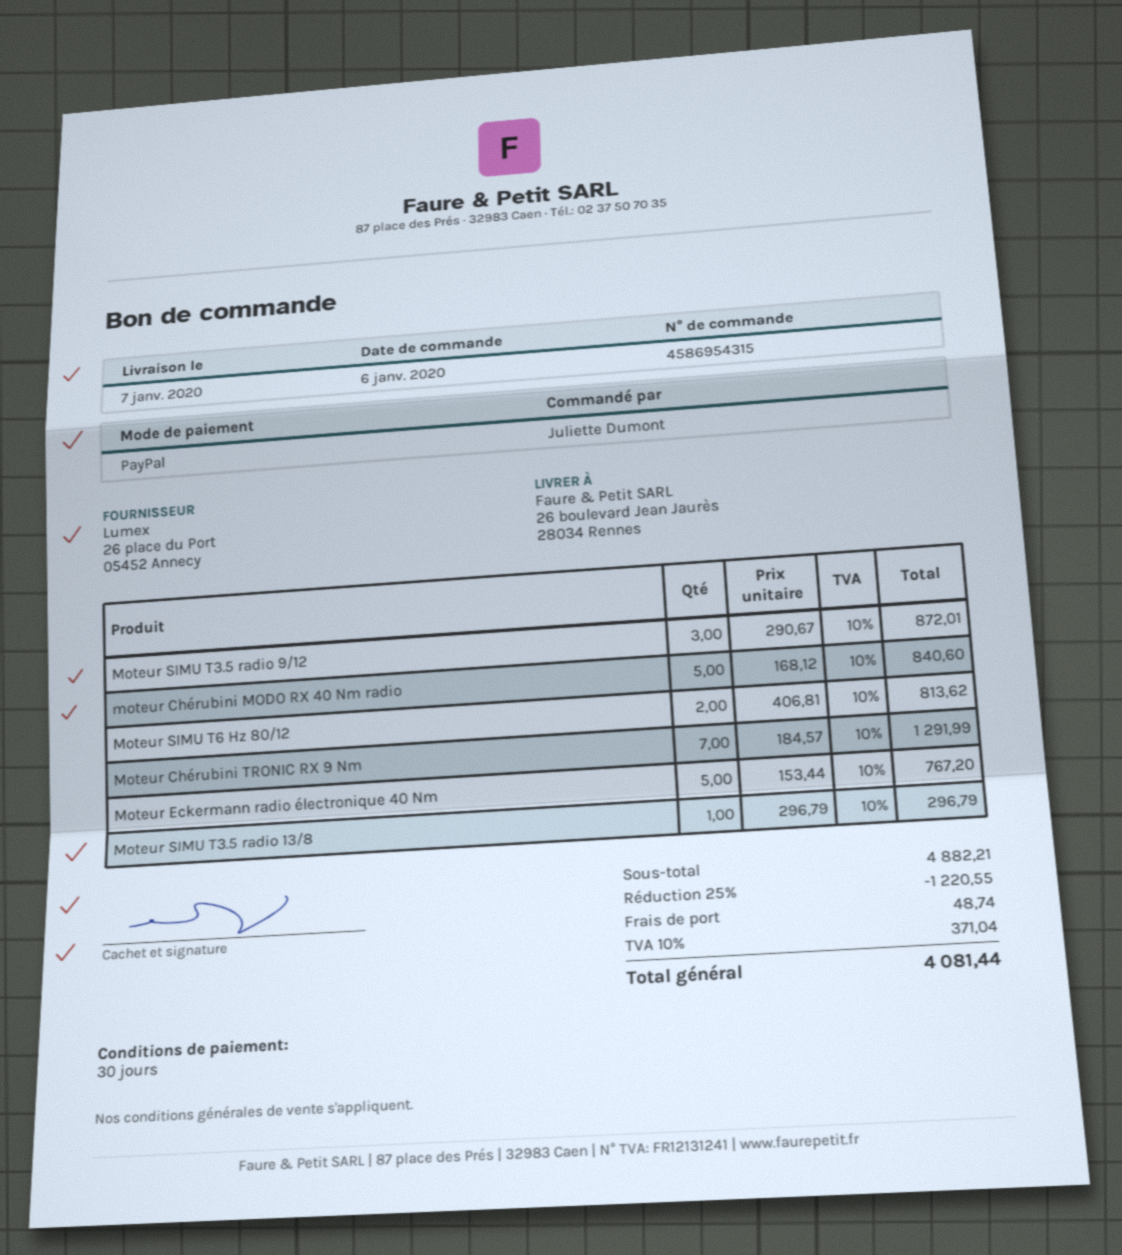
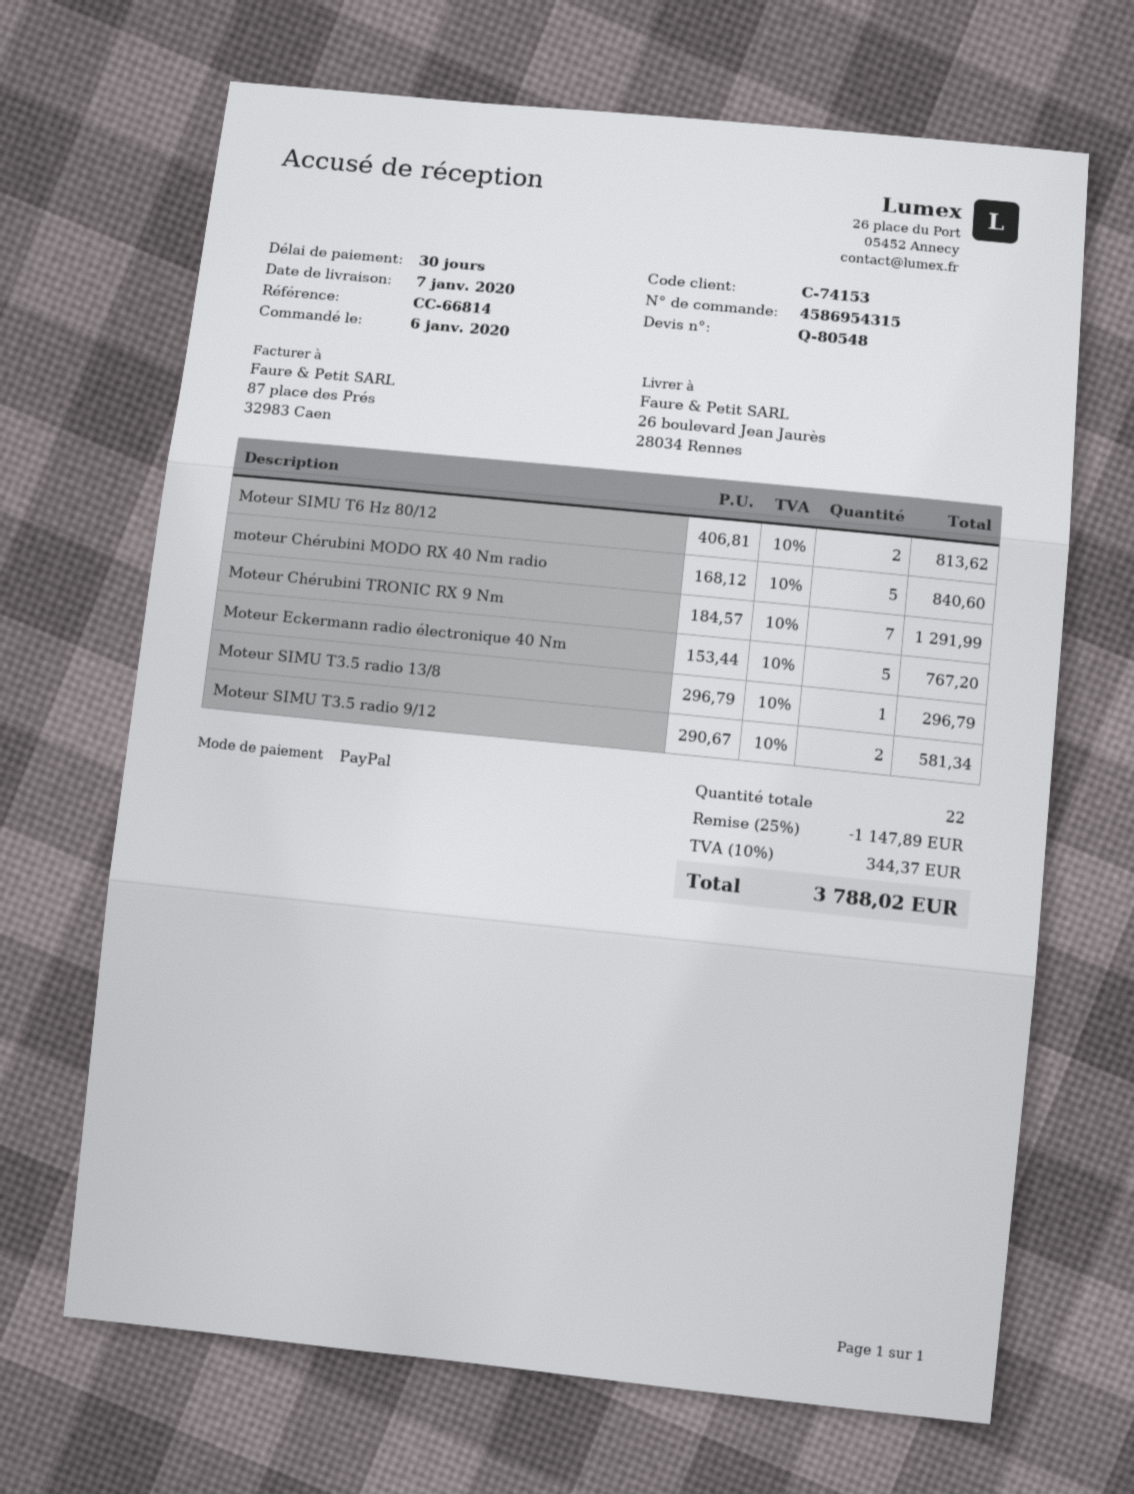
Moteur SIMU T3.5 radio 9/12: 3 x 290.67 = 872.01 -> 2 x 290.67 = 581.34
discount: 25% = 1220.55 -> 25% = 1147.89
shipping: 48.74 -> none
tax: 10% = 371.04 -> 10% = 344.37
total: 4081.44 -> 3788.02

